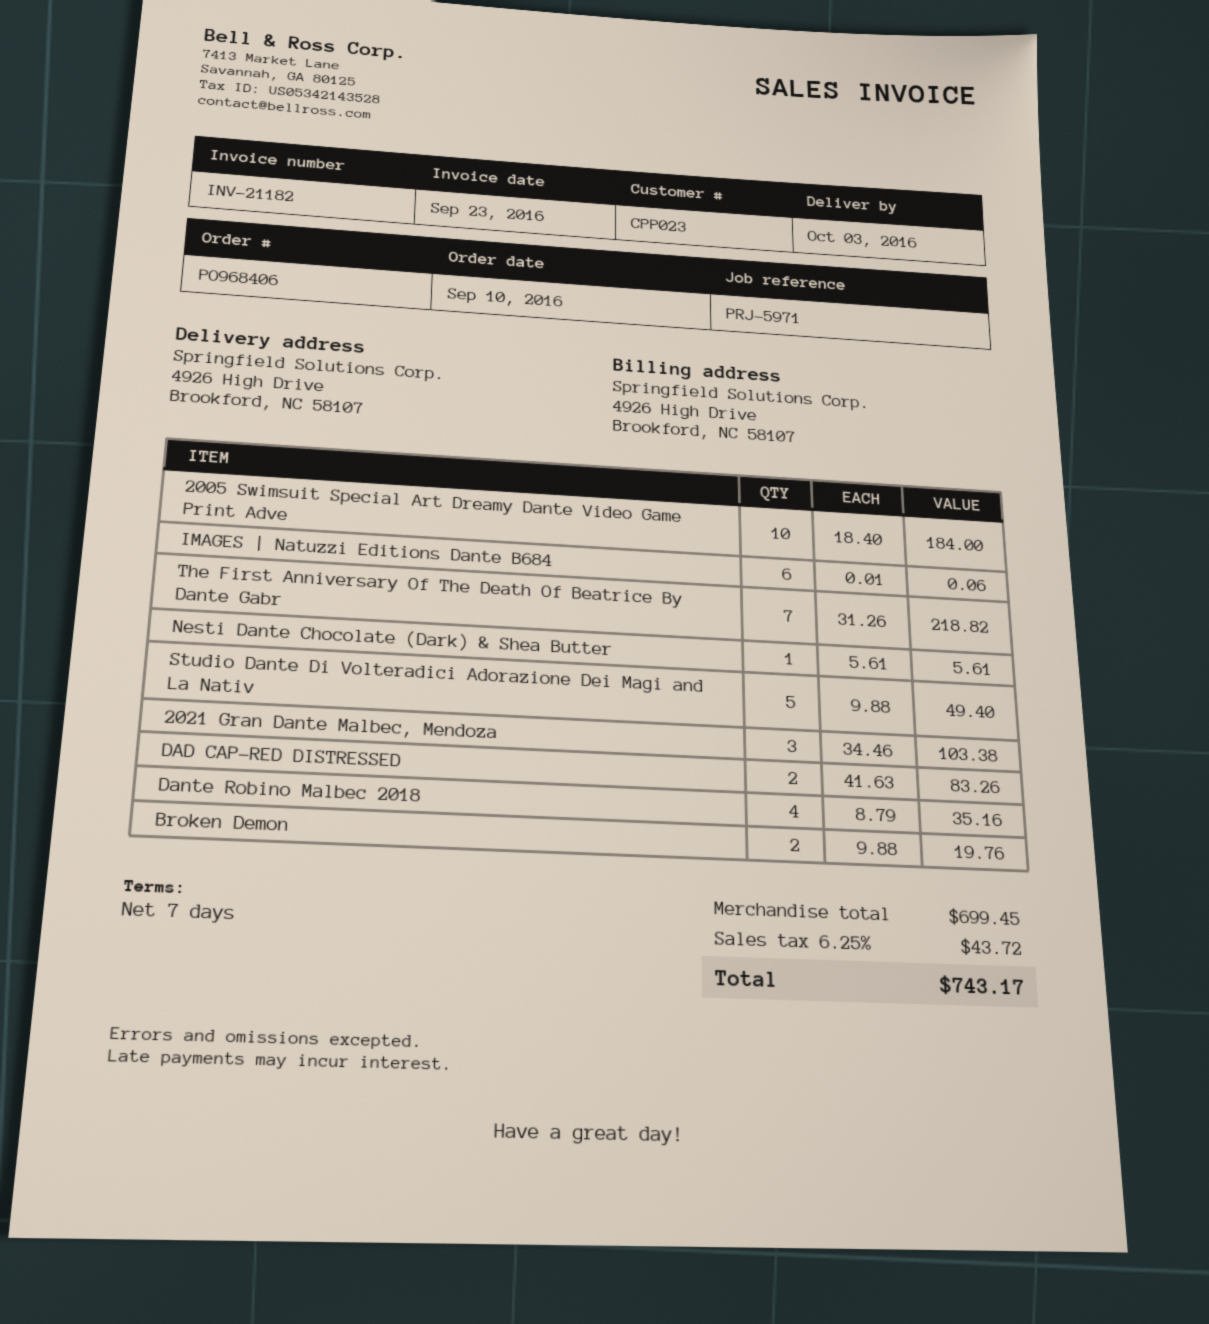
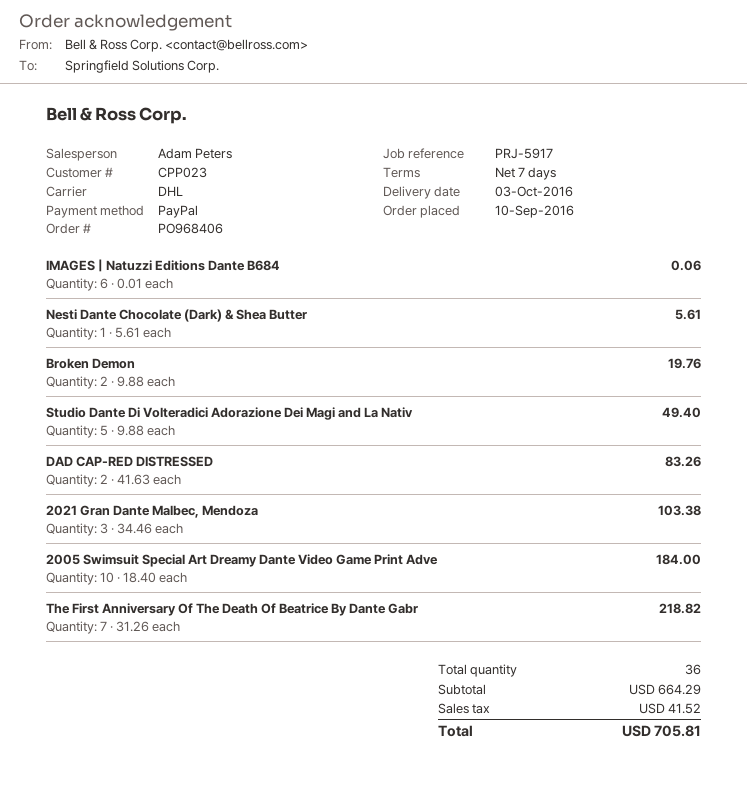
reference: PRJ-5971 -> PRJ-5917
Dante Robino Malbec 2018: 4 x 8.79 = 35.16 -> none
subtotal: 699.45 -> 664.29
tax: 43.72 -> 41.52
total: 743.17 -> 705.81

